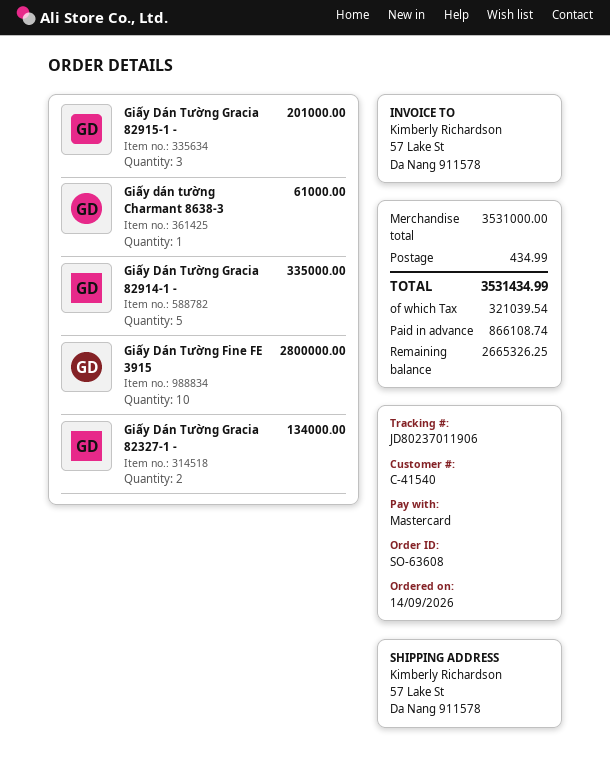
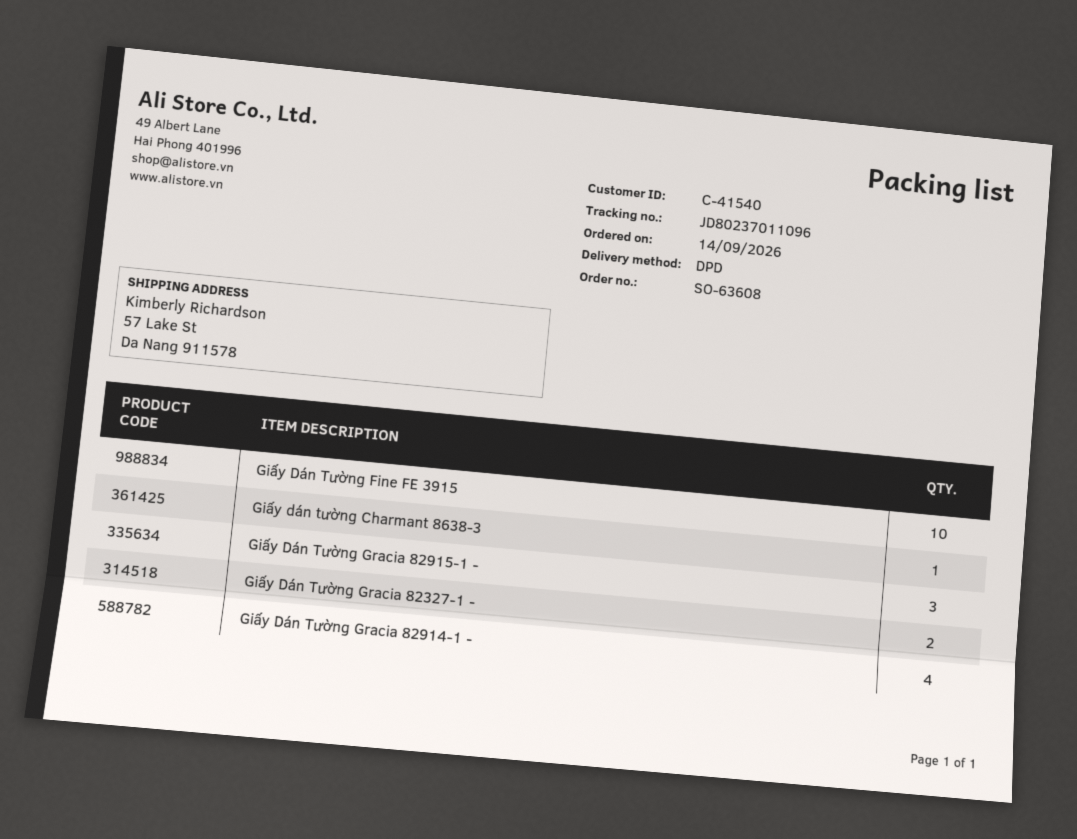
tracking number: JD80237011906 -> JD80237011096
Giấy Dán Tường Gracia 82914-1 -: 5 -> 4

